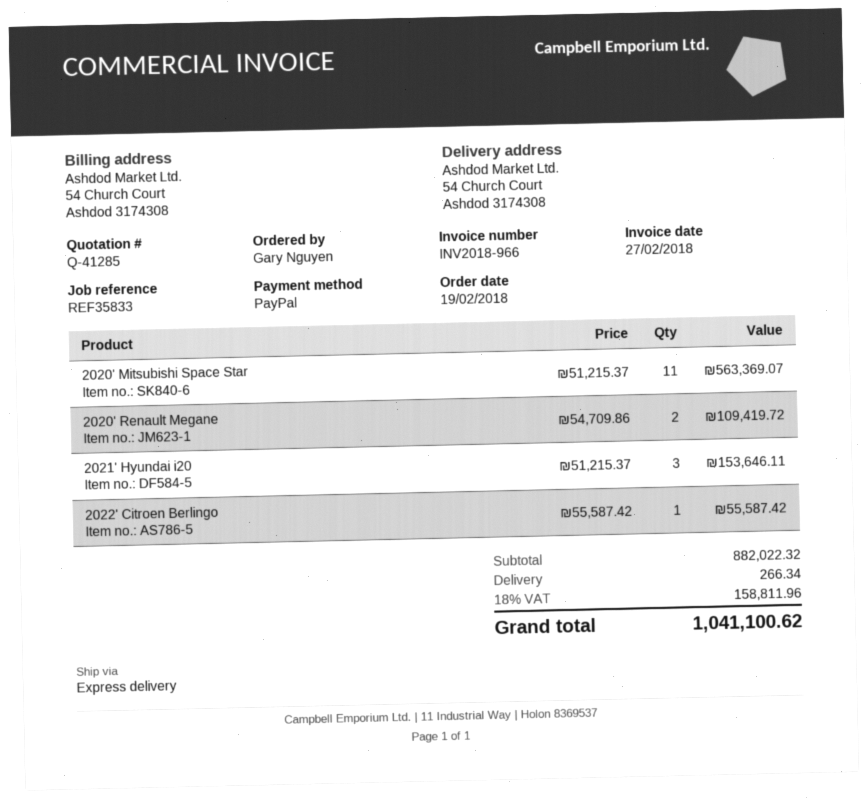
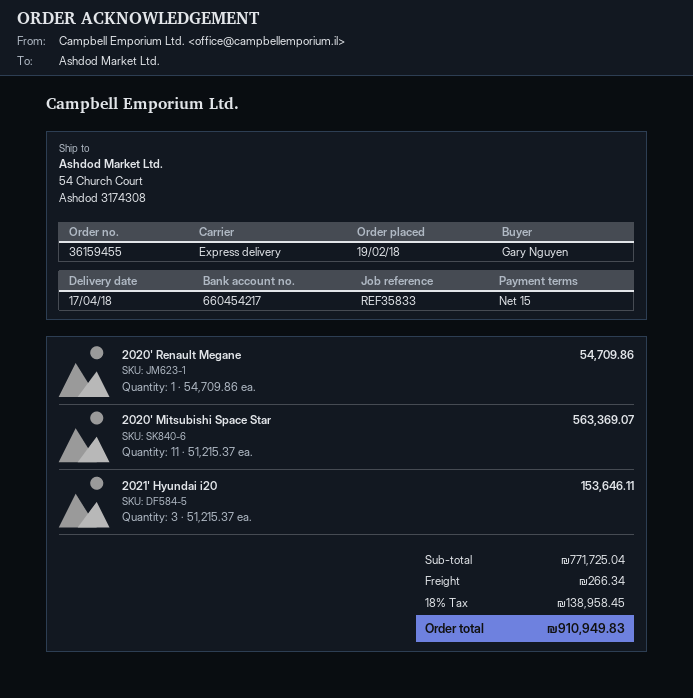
2020' Renault Megane: 2 x 54709.86 = 109419.72 -> 1 x 54709.86 = 54709.86
2022' Citroen Berlingo: 1 x 55587.42 = 55587.42 -> none
subtotal: 882022.32 -> 771725.04
tax: 18% = 158811.96 -> 18% = 138958.45
total: 1041100.62 -> 910949.83

